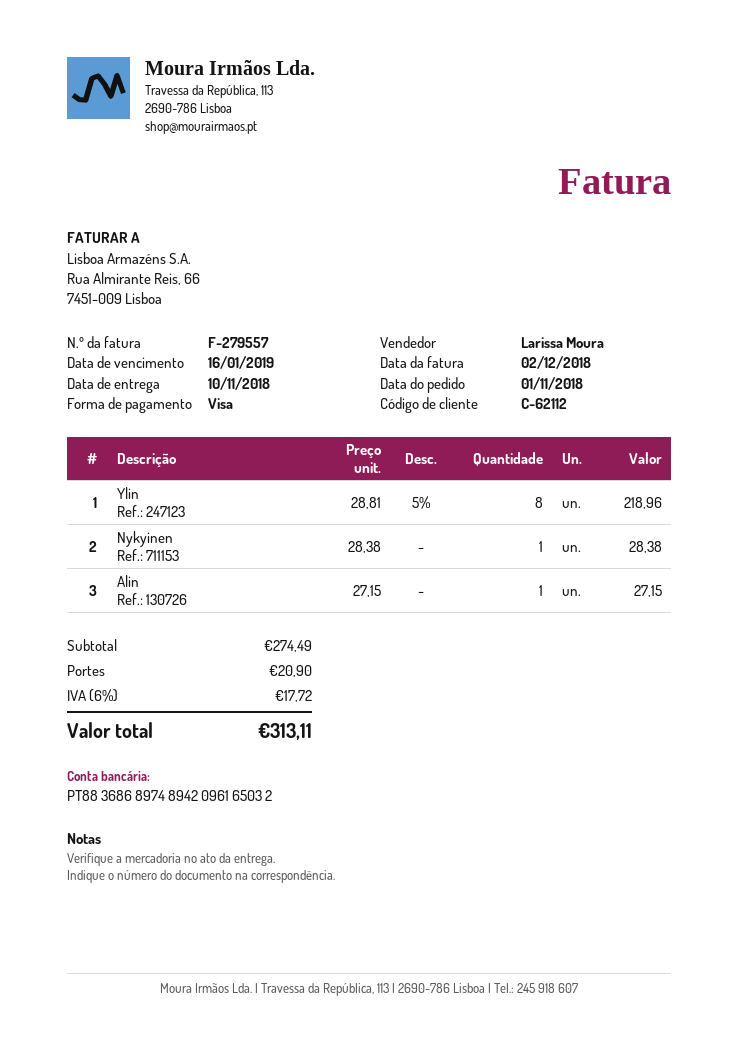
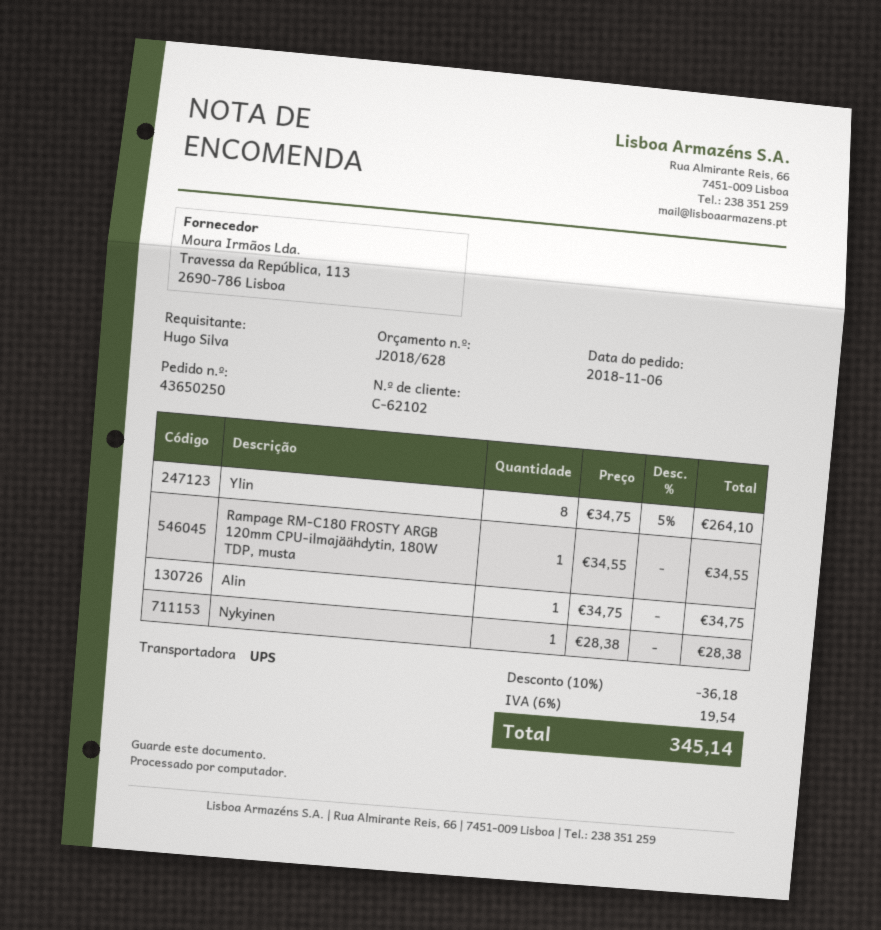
order date: 2018-11-01 -> 2018-11-06
customer number: C-62112 -> C-62102
Ylin: 8 x 28.81 - 5% = 218.96 -> 8 x 34.75 - 5% = 264.10
Alin: 1 x 27.15 = 27.15 -> 1 x 34.75 = 34.75
Rampage RM-C180 FROSTY ARGB 120mm CPU-ilmajäähdytin, 180W TDP, musta: none -> 1 x 34.55 = 34.55
discount: none -> 10% = 36.18
shipping: 20.90 -> none
tax: 6% = 17.72 -> 6% = 19.54
total: 313.11 -> 345.14

